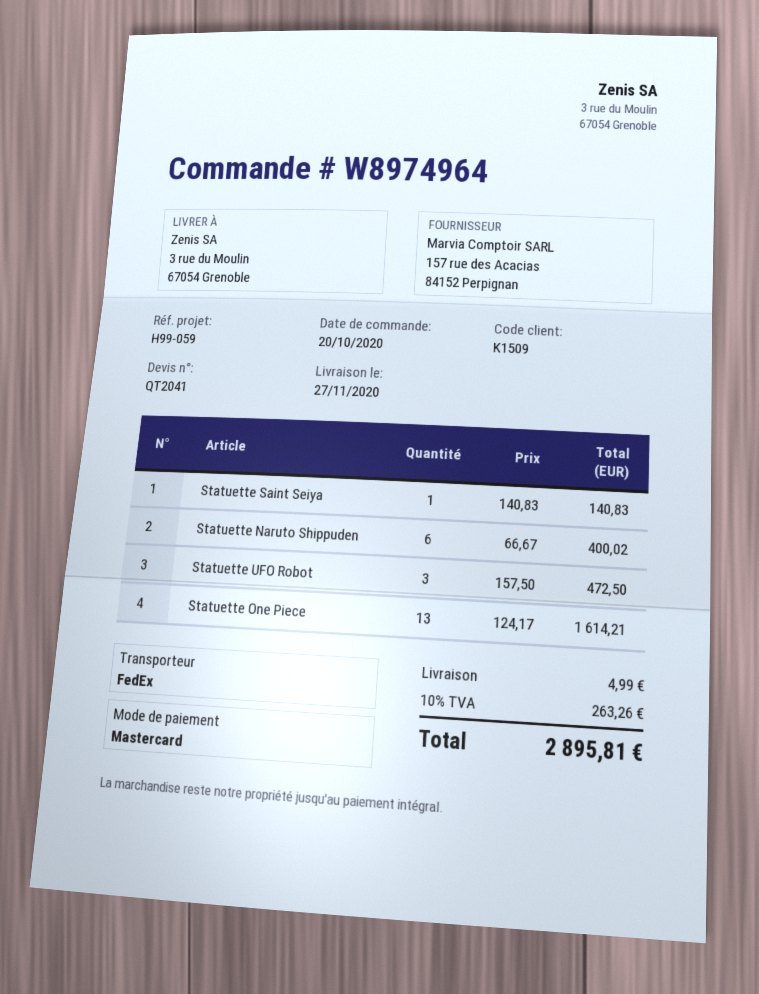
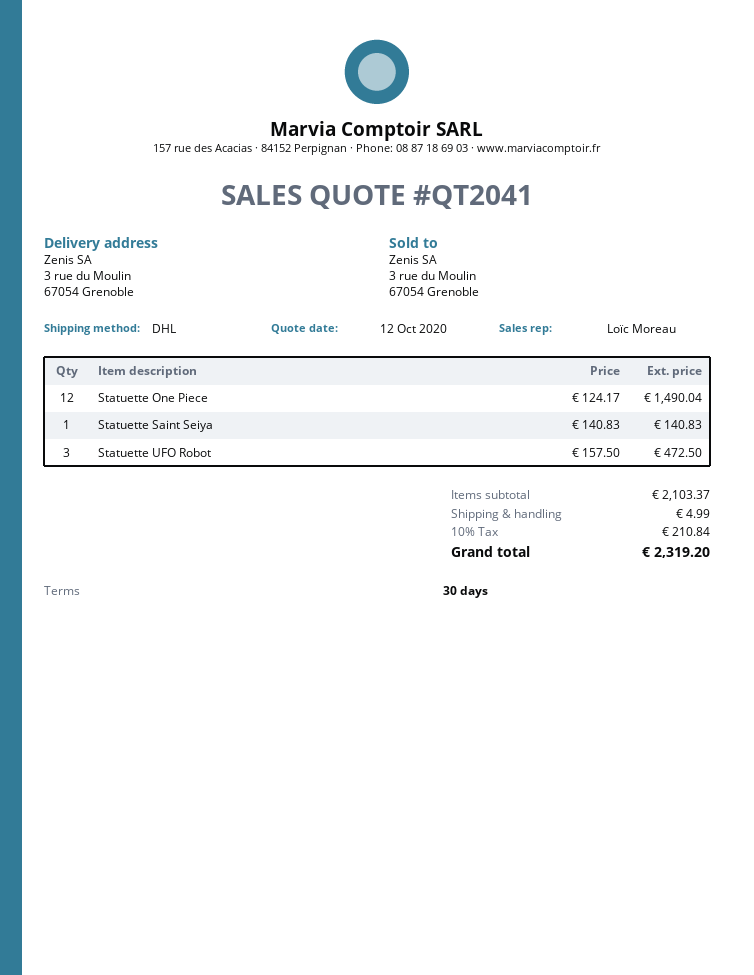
shipping method: FedEx -> DHL
Statuette Naruto Shippuden: 6 x 66.67 = 400.02 -> none
Statuette One Piece: 13 x 124.17 = 1614.21 -> 12 x 124.17 = 1490.04
tax: 10% = 263.26 -> 10% = 210.84
total: 2895.81 -> 2319.20

